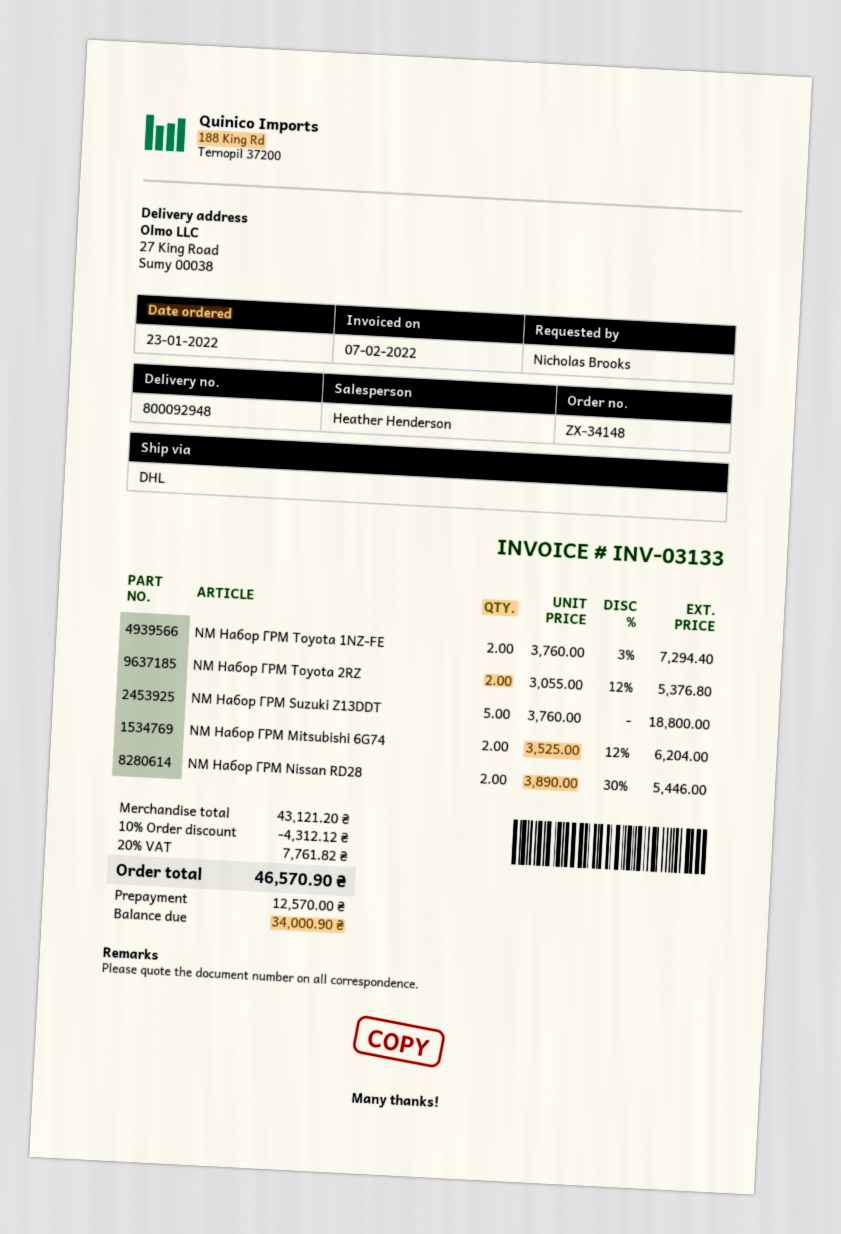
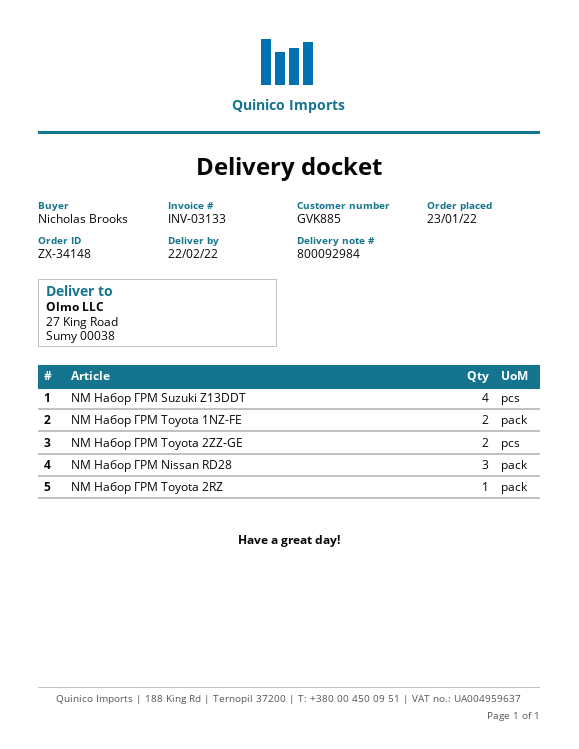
delivery note number: 800092948 -> 800092984
NM Набор ГРМ Toyota 2RZ: 2 -> 1
NM Набор ГРМ Suzuki Z13DDT: 5 -> 4
NM Набор ГРМ Mitsubishi 6G74: 2 -> none
NM Набор ГРМ Nissan RD28: 2 -> 3
NM Набор ГРМ Toyota 2ZZ-GE: none -> 2

